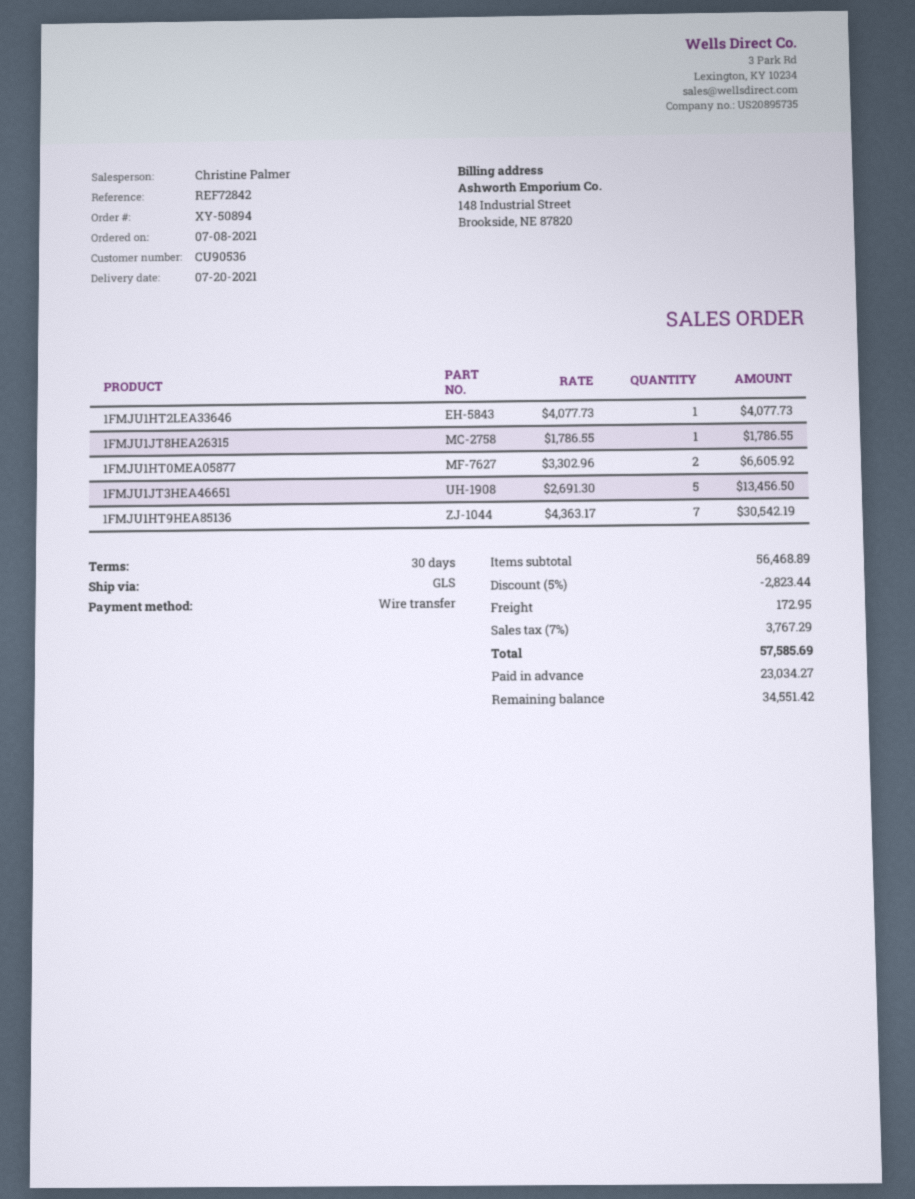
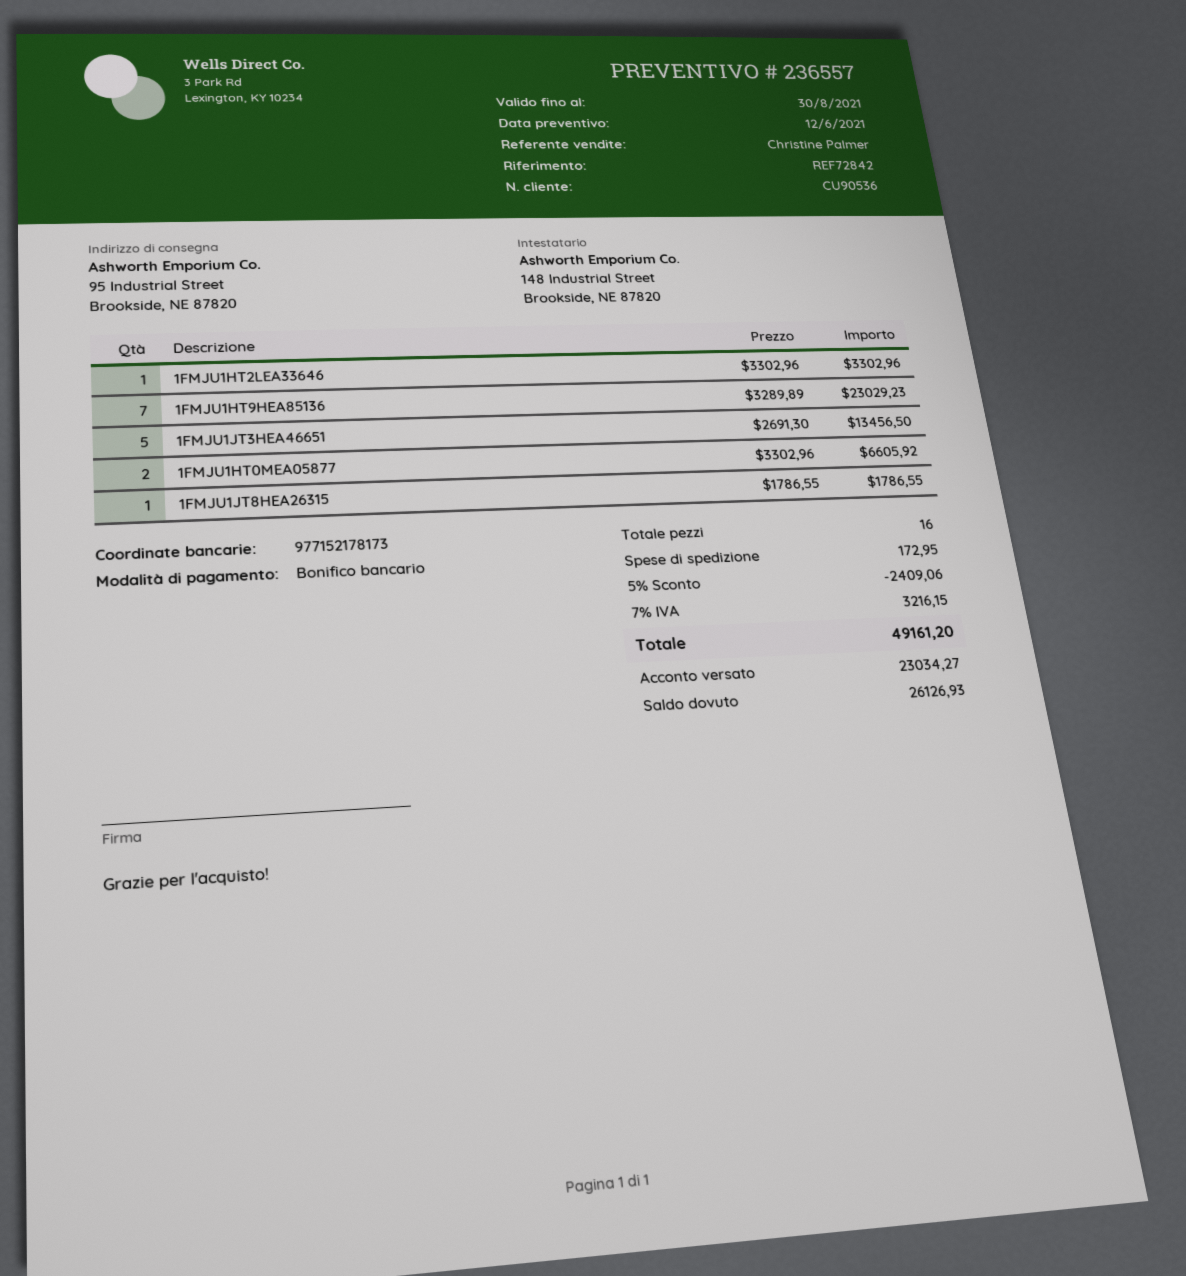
1FMJU1HT2LEA33646: 1 x 4077.73 = 4077.73 -> 1 x 3302.96 = 3302.96
1FMJU1HT9HEA85136: 7 x 4363.17 = 30542.19 -> 7 x 3289.89 = 23029.23
discount: 5% = 2823.44 -> 5% = 2409.06
tax: 7% = 3767.29 -> 7% = 3216.15
total: 57585.69 -> 49161.20
balance: 34551.42 -> 26126.93

